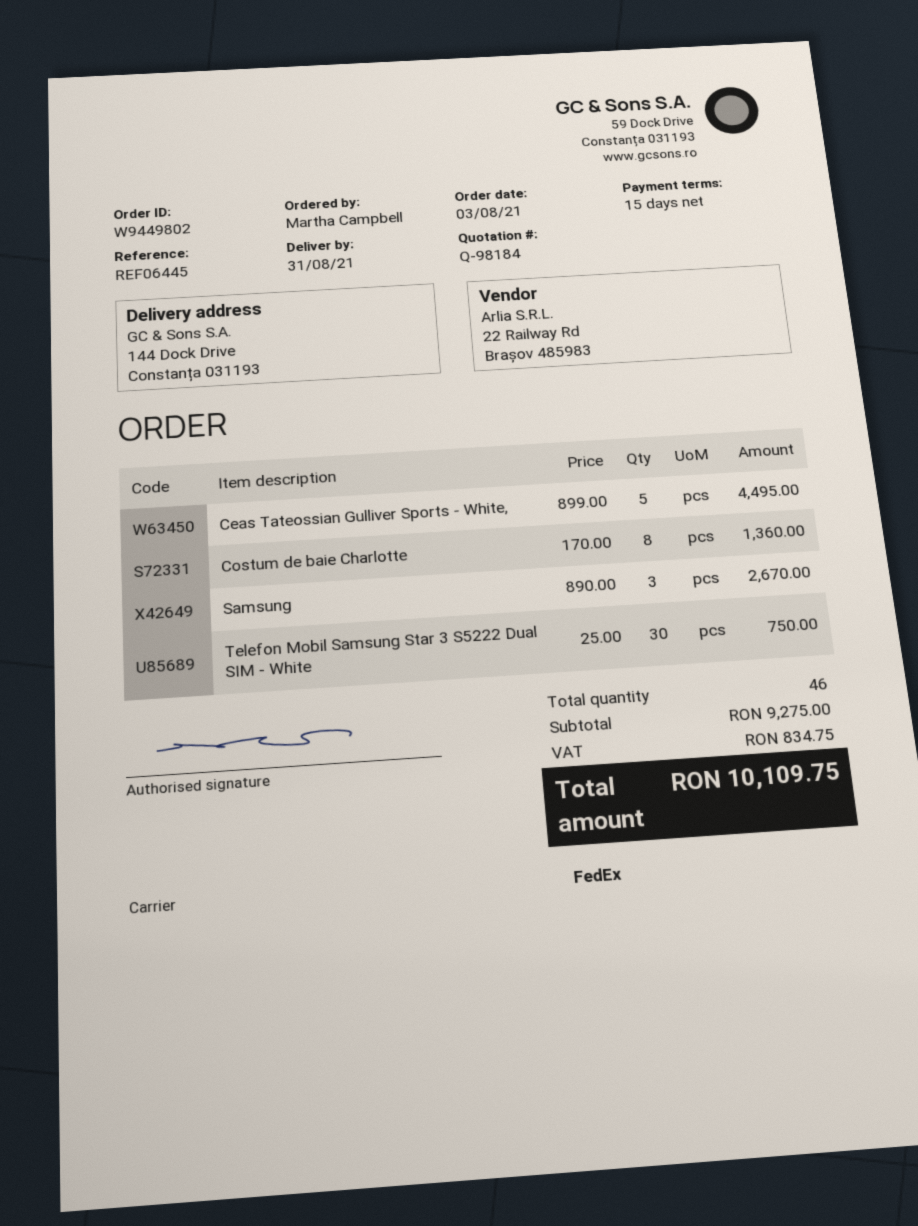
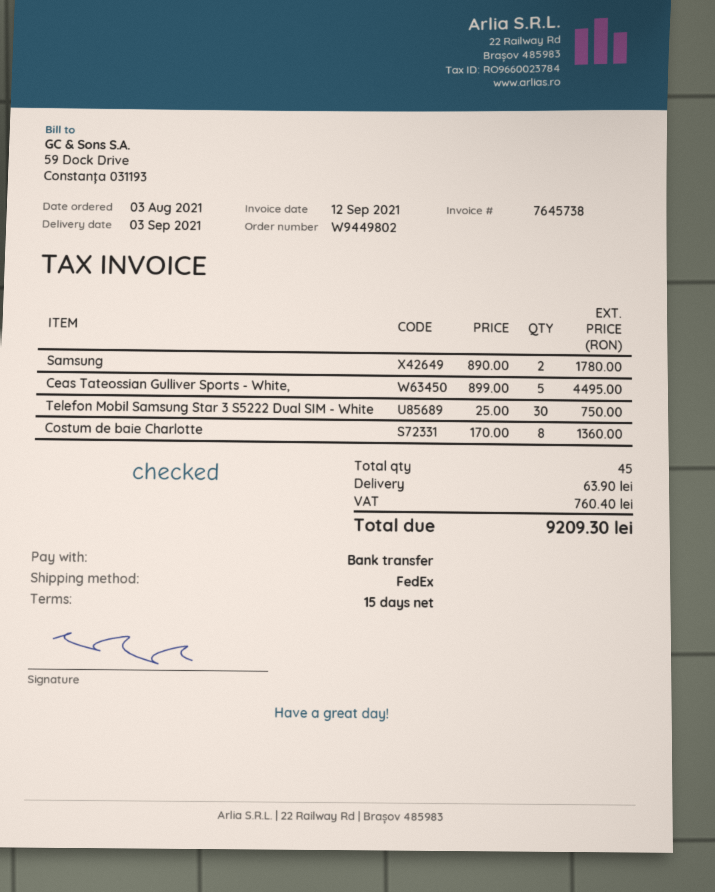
delivery date: 2021-08-31 -> 2021-09-03
Samsung: 3 x 890.00 = 2670.00 -> 2 x 890.00 = 1780.00
total quantity: 46 -> 45
shipping: none -> 63.90
tax: 834.75 -> 760.40
total: 10109.75 -> 9209.30

